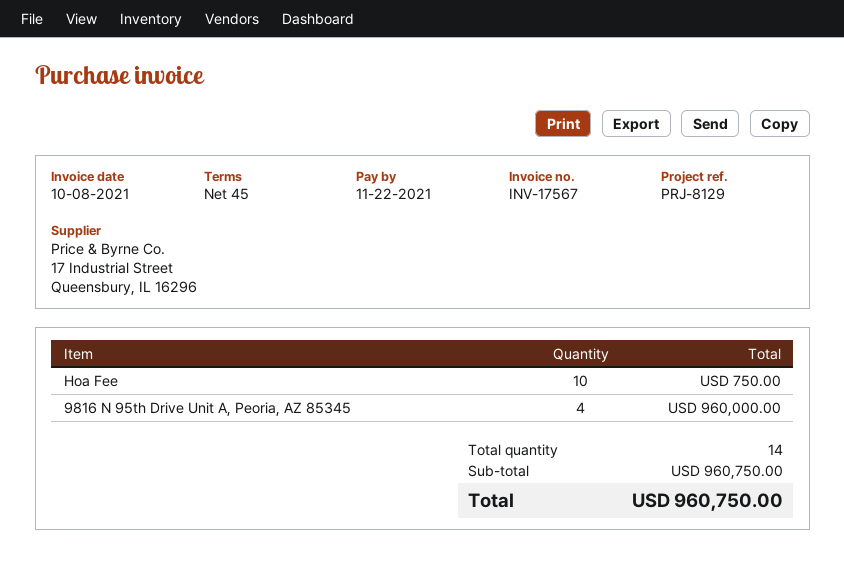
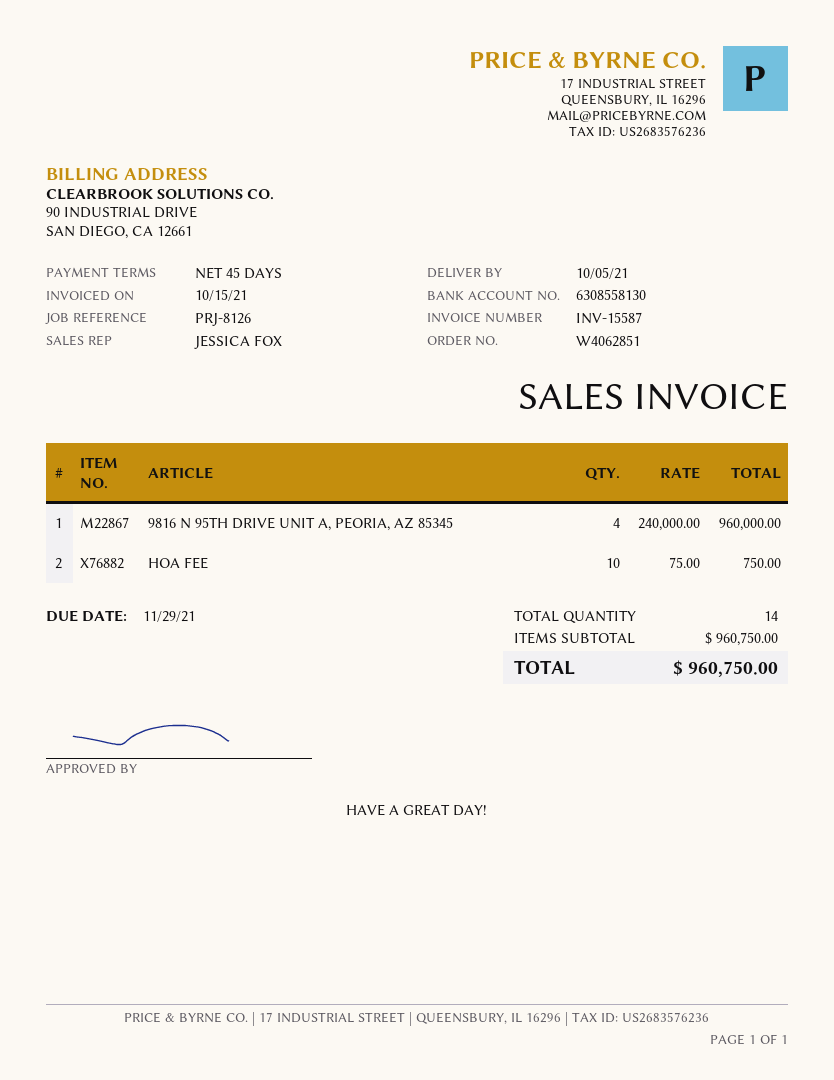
invoice number: INV-17567 -> INV-15587
invoice date: 2021-10-08 -> 2021-10-15
due date: 2021-11-22 -> 2021-11-29
reference: PRJ-8129 -> PRJ-8126

